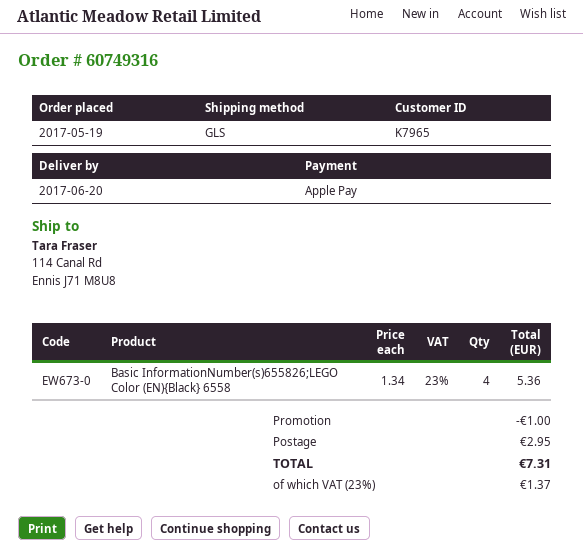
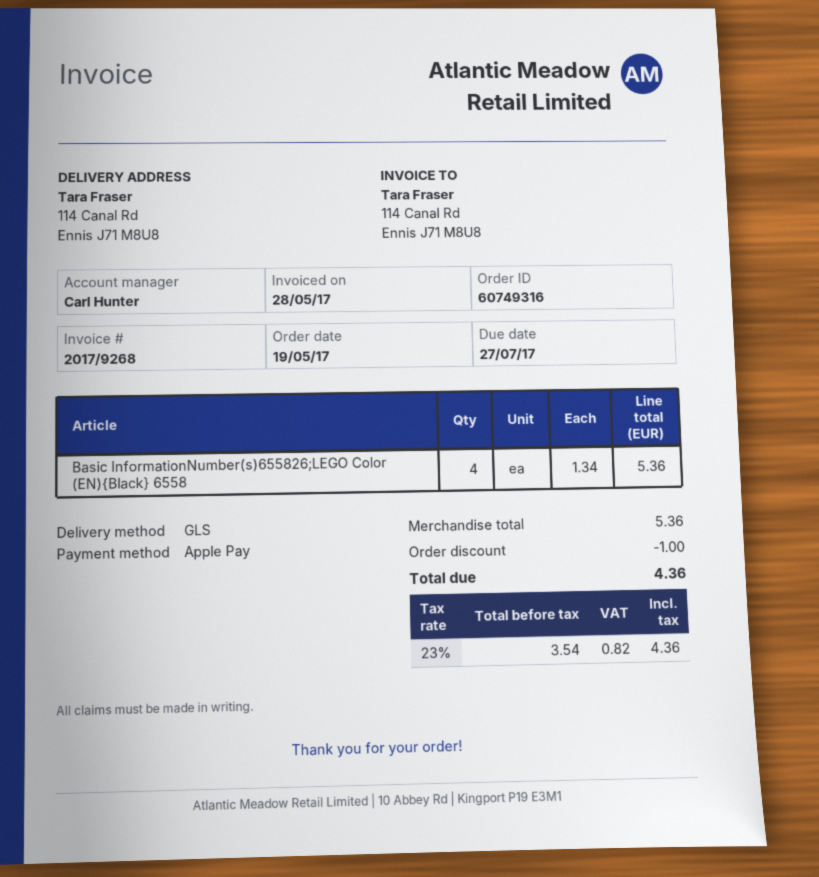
shipping: 2.95 -> none
tax: 23% = 1.37 -> 23% = 0.82
total: 7.31 -> 4.36

